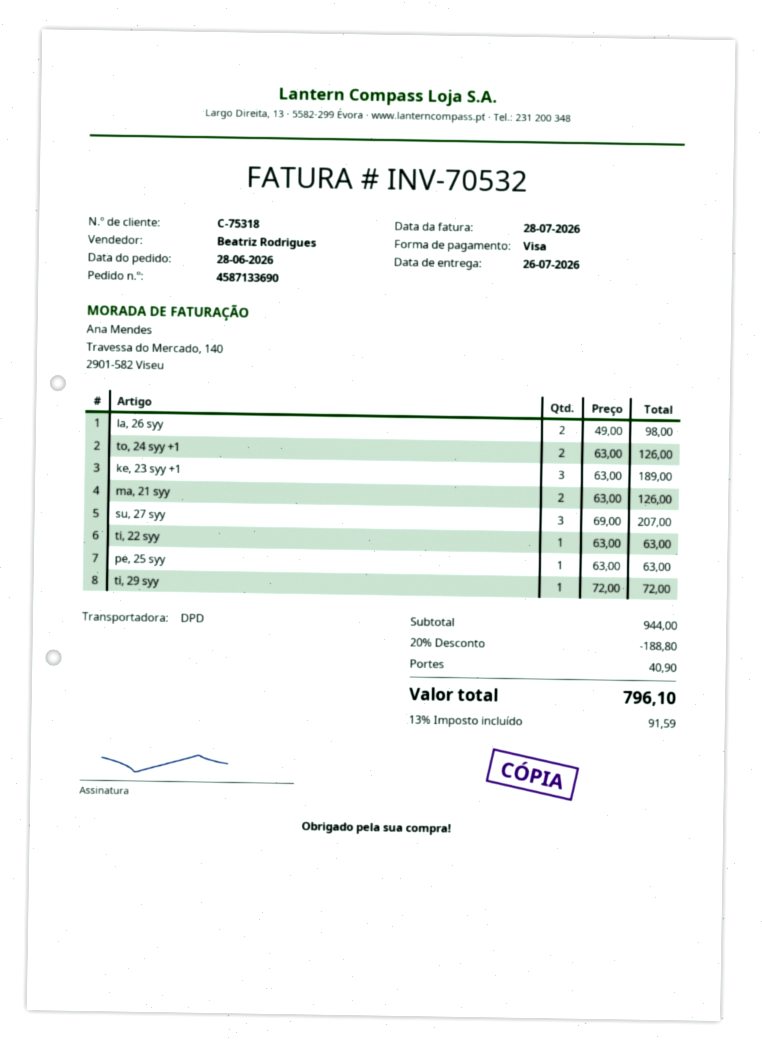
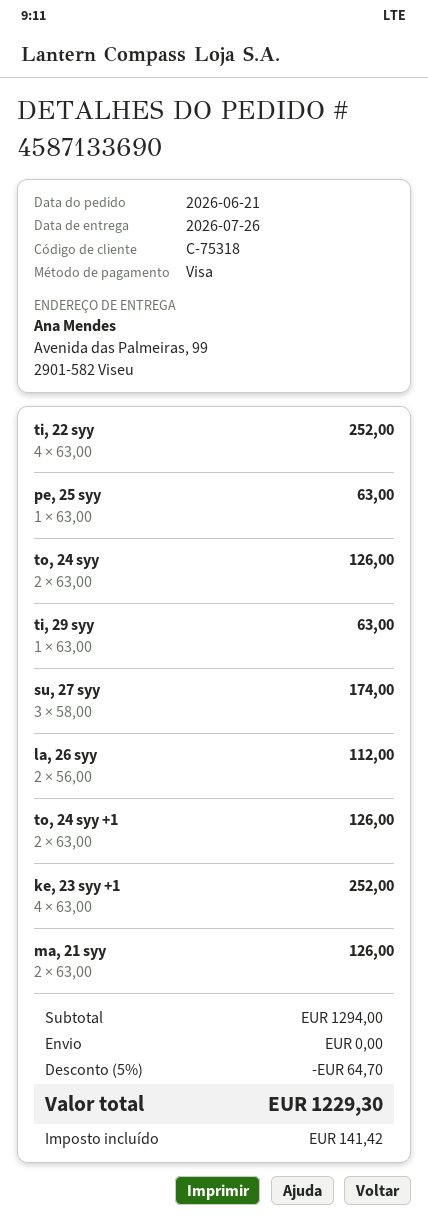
order date: 2026-06-28 -> 2026-06-21
la, 26 syy: 2 x 49.00 = 98.00 -> 2 x 56.00 = 112.00
ke, 23 syy +1: 3 x 63.00 = 189.00 -> 4 x 63.00 = 252.00
su, 27 syy: 3 x 69.00 = 207.00 -> 3 x 58.00 = 174.00
ti, 22 syy: 1 x 63.00 = 63.00 -> 4 x 63.00 = 252.00
ti, 29 syy: 1 x 72.00 = 72.00 -> 1 x 63.00 = 63.00
to, 24 syy: none -> 2 x 63.00 = 126.00
subtotal: 944.00 -> 1294.00
discount: 20% = 188.80 -> 5% = 64.70
shipping: 40.90 -> 0.00
tax: 91.59 -> 141.42
total: 796.10 -> 1229.30

